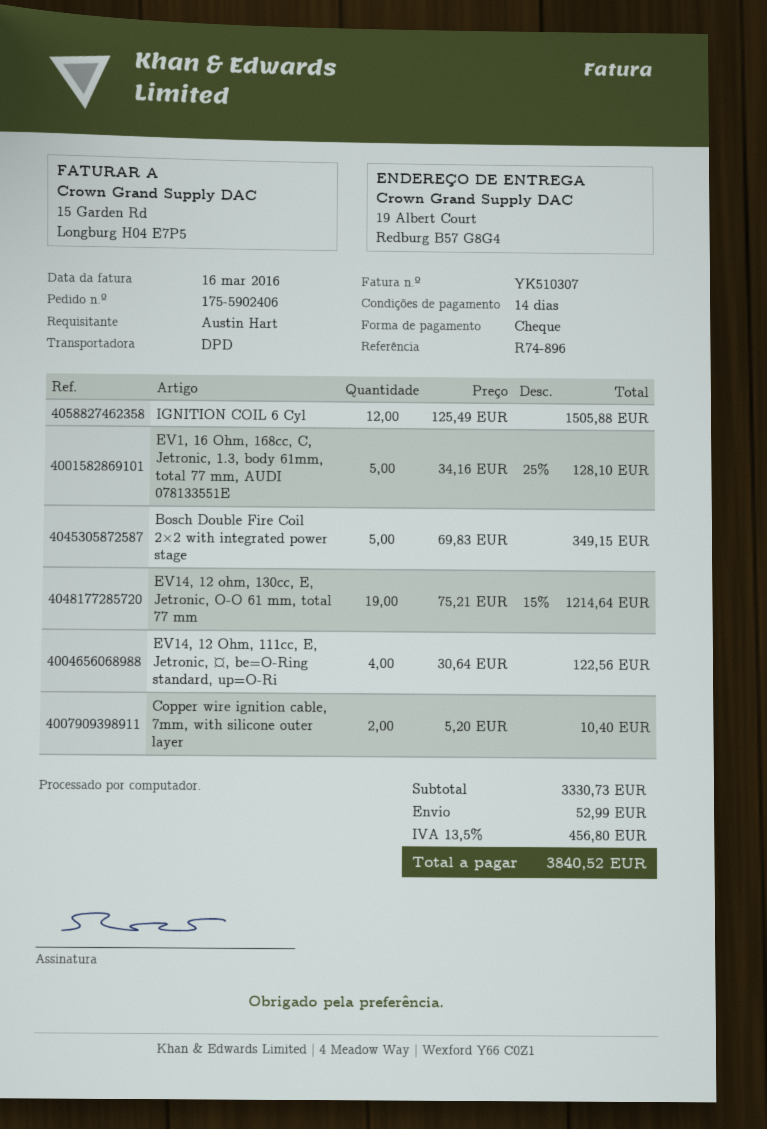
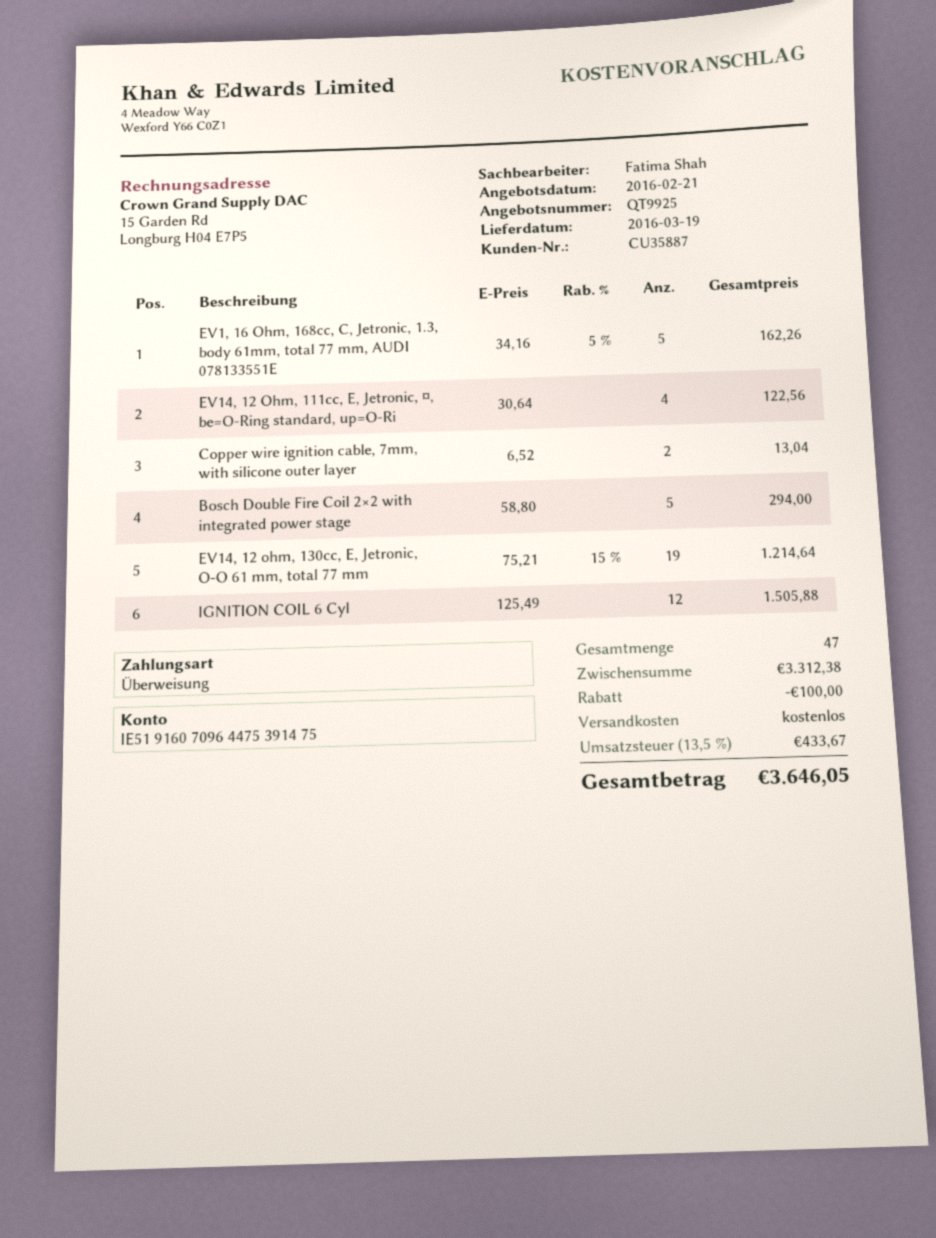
payment method: cheque -> bank transfer
EV1, 16 Ohm, 168cc, C, Jetronic, 1.3, body 61mm, total 77 mm, AUDI 078133551E: 5 x 34.16 - 25% = 128.10 -> 5 x 34.16 - 5% = 162.26
Bosch Double Fire Coil 2×2 with integrated power stage: 5 x 69.83 = 349.15 -> 5 x 58.80 = 294.00
Copper wire ignition cable, 7mm, with silicone outer layer: 2 x 5.20 = 10.40 -> 2 x 6.52 = 13.04
subtotal: 3330.73 -> 3312.38
discount: none -> 100.00
shipping: 52.99 -> 0.00
tax: 13.5% = 456.80 -> 13.5% = 433.67
total: 3840.52 -> 3646.05

